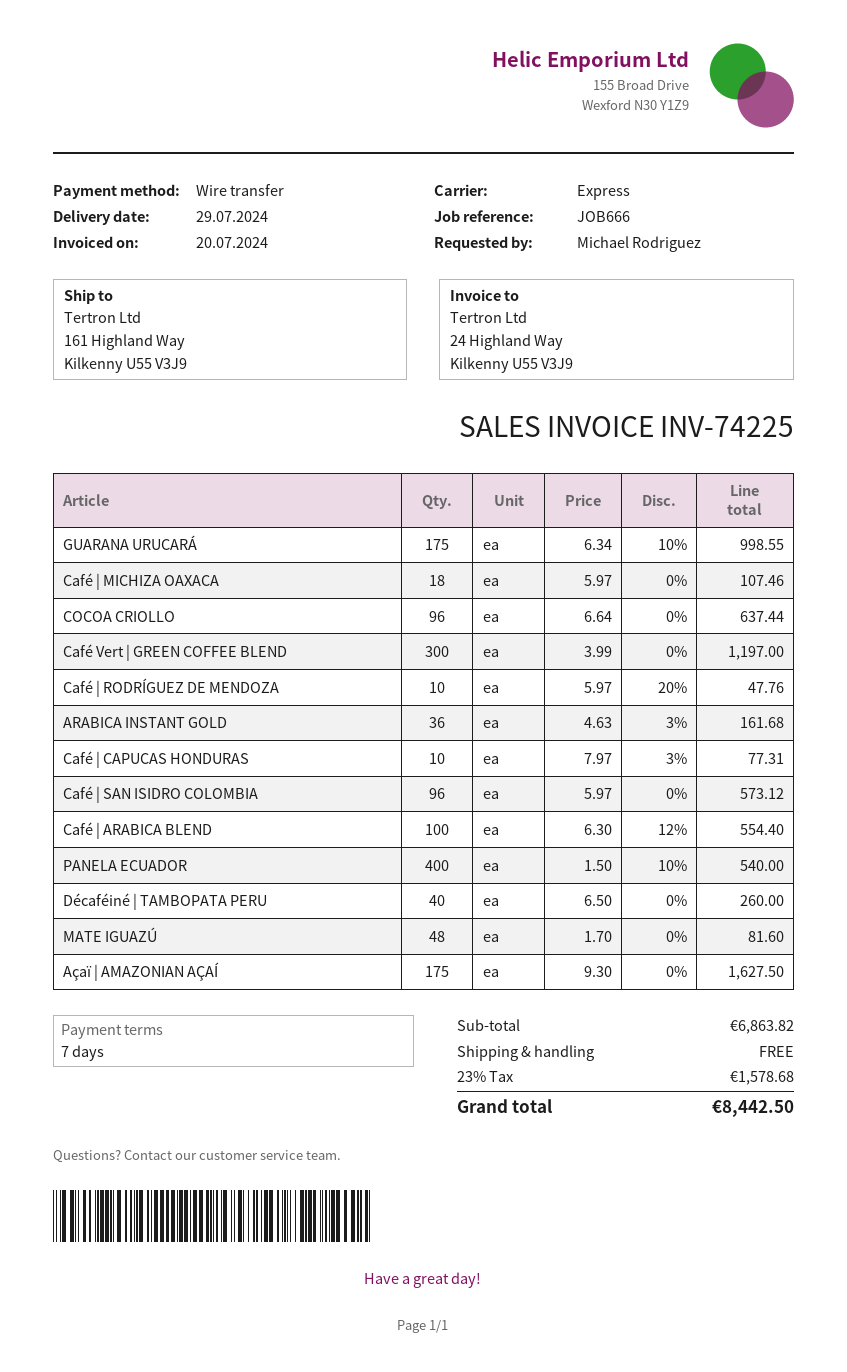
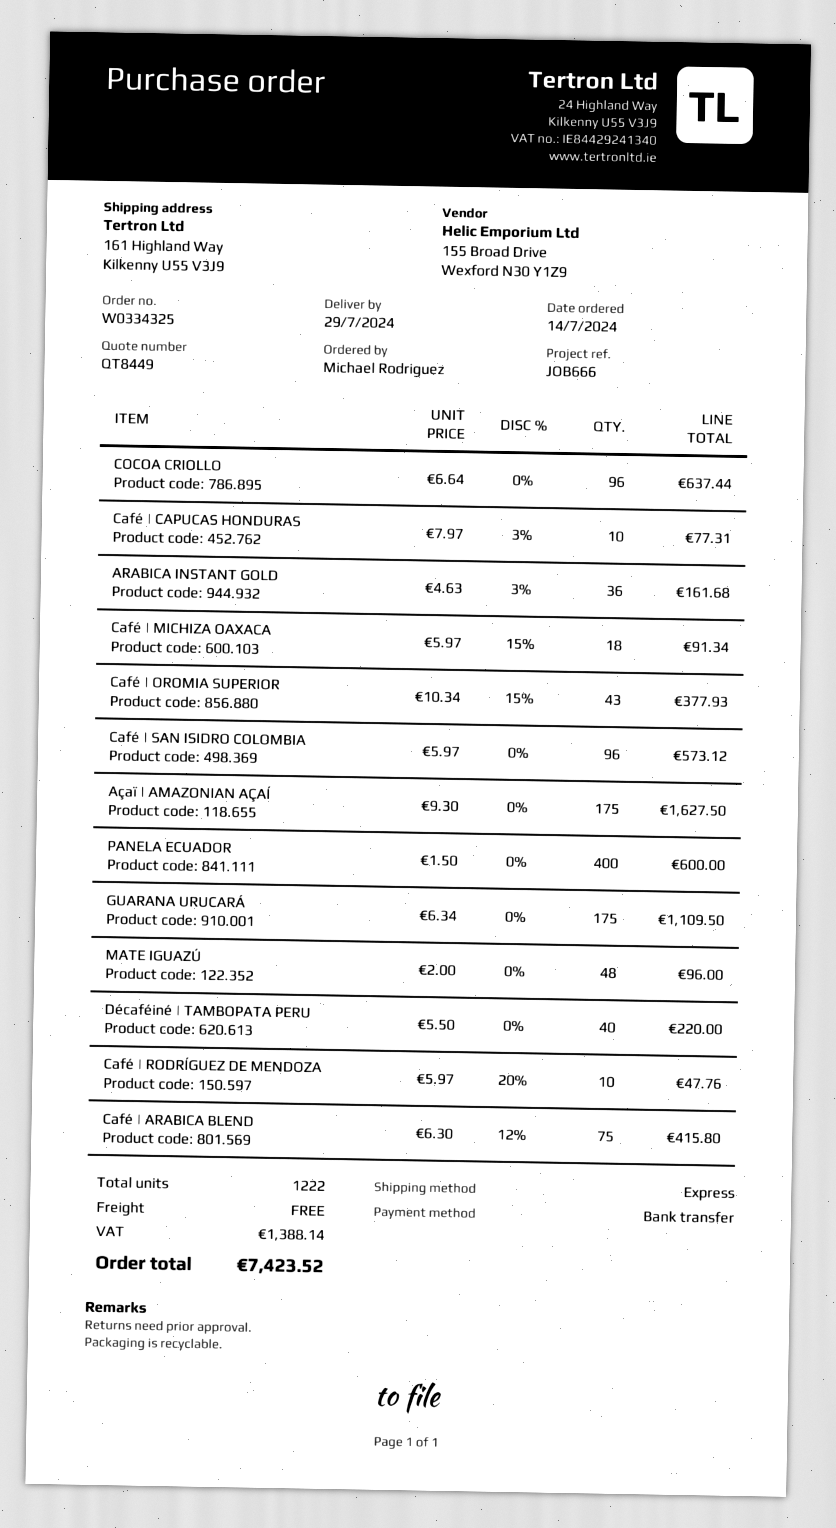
GUARANA URUCARÁ: 175 x 6.34 - 10% = 998.55 -> 175 x 6.34 = 1109.50
Café | MICHIZA OAXACA: 18 x 5.97 = 107.46 -> 18 x 5.97 - 15% = 91.34
Café Vert | GREEN COFFEE BLEND: 300 x 3.99 = 1197.00 -> none
Café | ARABICA BLEND: 100 x 6.30 - 12% = 554.40 -> 75 x 6.30 - 12% = 415.80
PANELA ECUADOR: 400 x 1.50 - 10% = 540.00 -> 400 x 1.50 = 600.00
Décaféiné | TAMBOPATA PERU: 40 x 6.50 = 260.00 -> 40 x 5.50 = 220.00
MATE IGUAZÚ: 48 x 1.70 = 81.60 -> 48 x 2.00 = 96.00
Café | OROMIA SUPERIOR: none -> 43 x 10.34 - 15% = 377.93
tax: 1578.68 -> 1388.14
total: 8442.50 -> 7423.52

